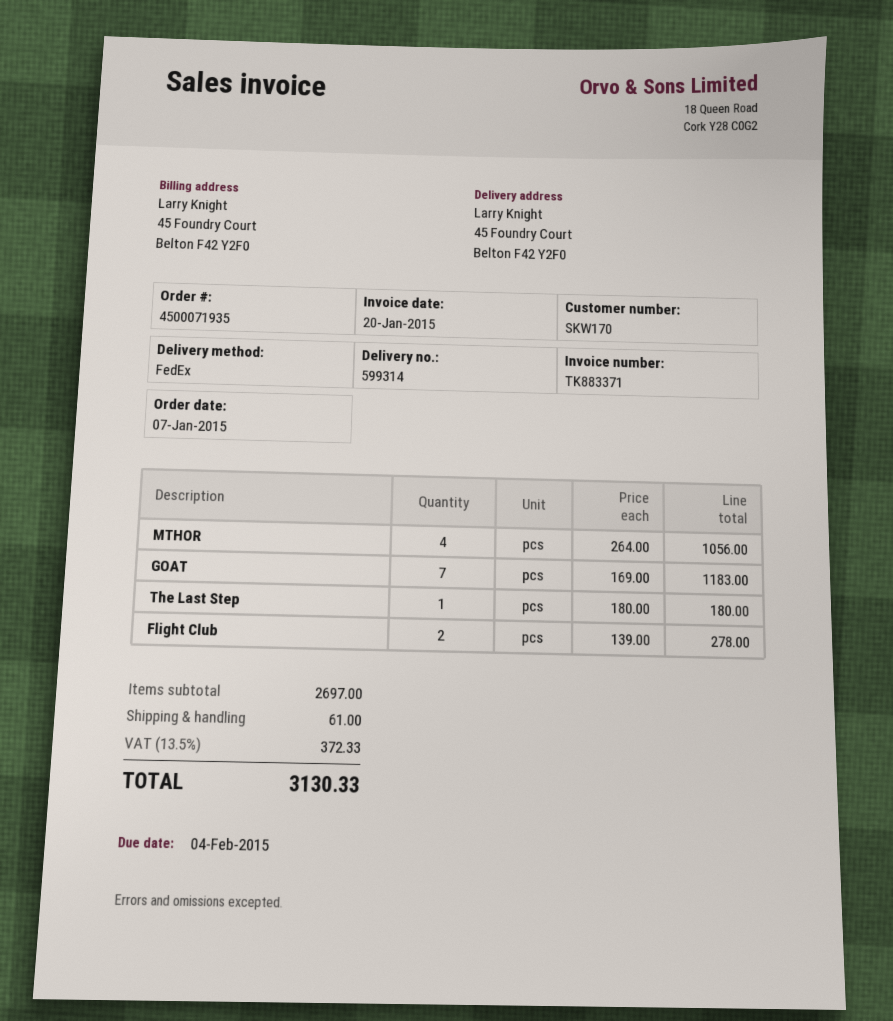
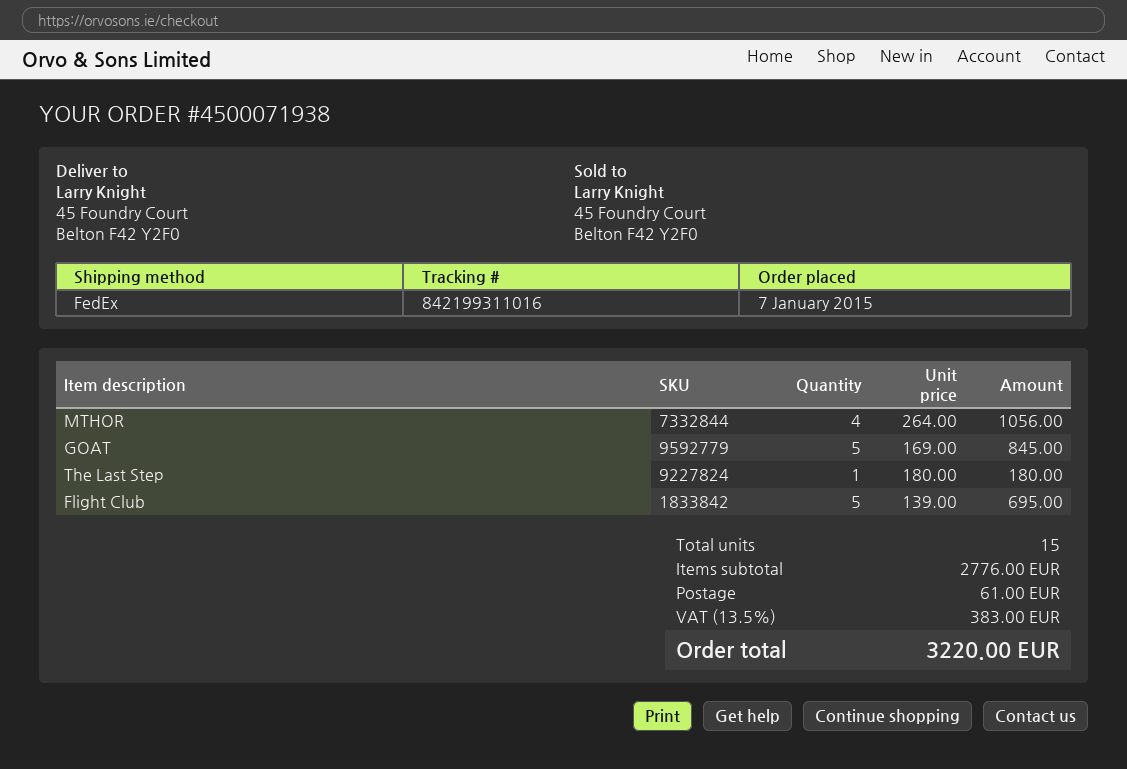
order number: 4500071935 -> 4500071938
GOAT: 7 x 169.00 = 1183.00 -> 5 x 169.00 = 845.00
Flight Club: 2 x 139.00 = 278.00 -> 5 x 139.00 = 695.00
subtotal: 2697.00 -> 2776.00
tax: 13.5% = 372.33 -> 13.5% = 383.00
total: 3130.33 -> 3220.00

